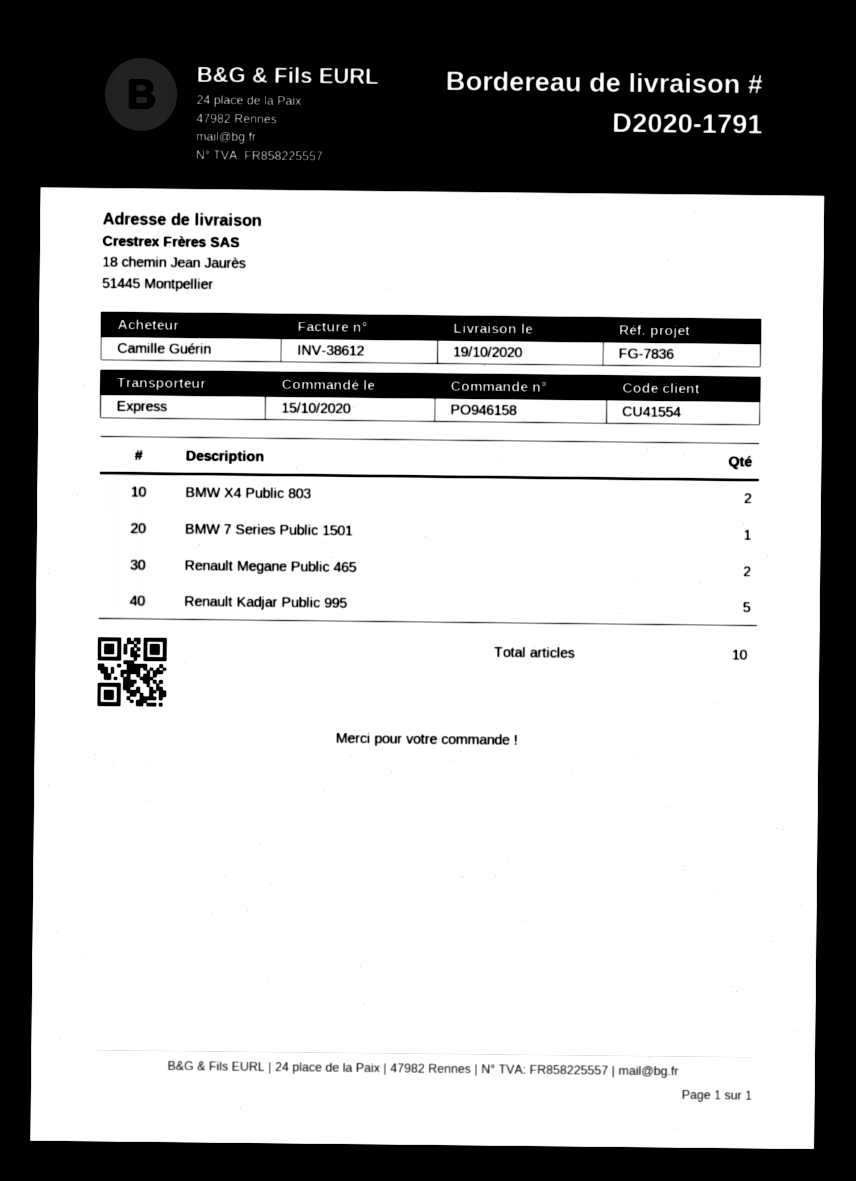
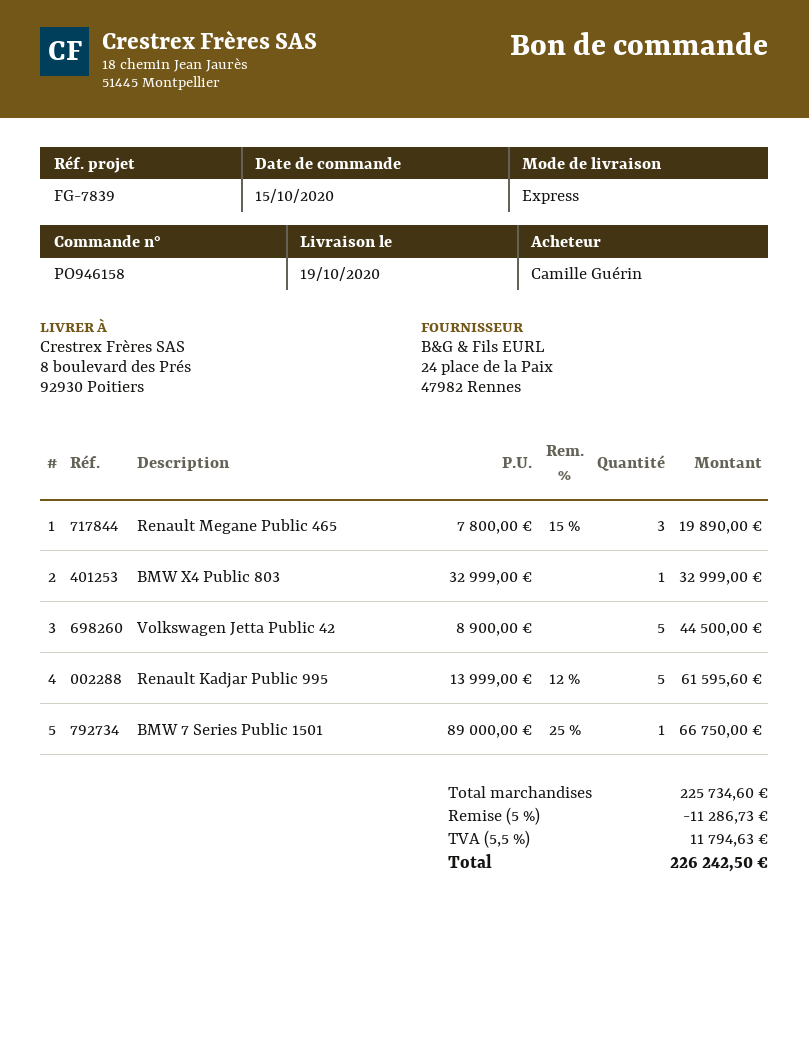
reference: FG-7836 -> FG-7839
ship to: 18 chemin Jean Jaurès, 51445 Montpellier -> 8 boulevard des Prés, 92930 Poitiers
BMW X4 Public 803: 2 -> 1
Renault Megane Public 465: 2 -> 3
Volkswagen Jetta Public 42: none -> 5

